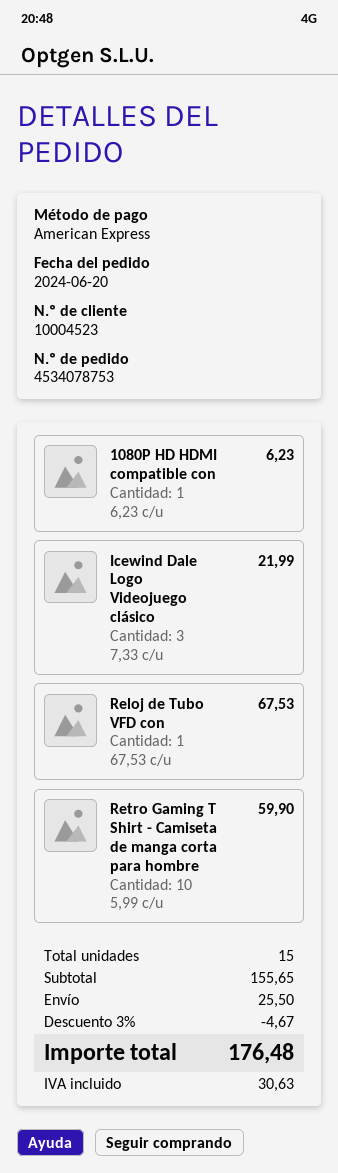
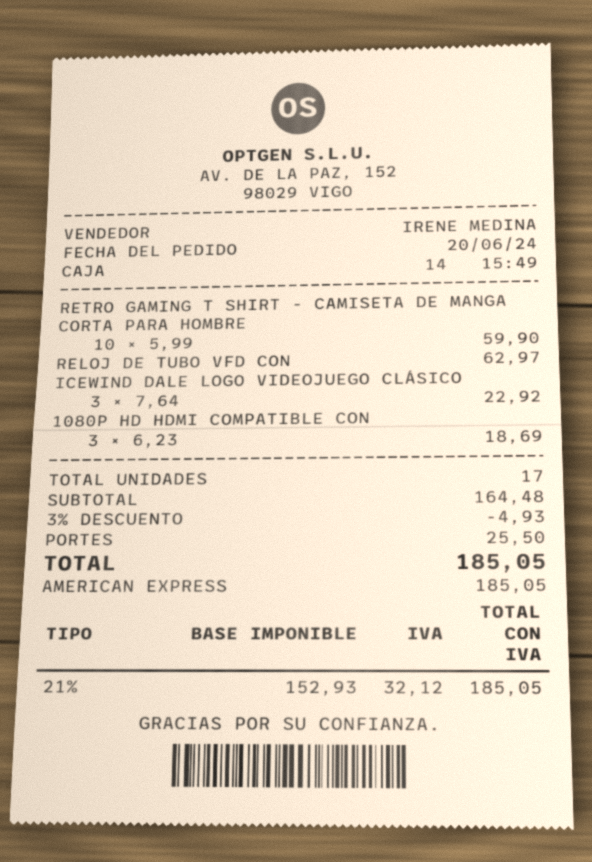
1080P HD HDMI compatible con: 1 x 6.23 = 6.23 -> 3 x 6.23 = 18.69
Icewind Dale Logo Videojuego clásico: 3 x 7.33 = 21.99 -> 3 x 7.64 = 22.92
Reloj de Tubo VFD con: 1 x 67.53 = 67.53 -> 1 x 62.97 = 62.97
total quantity: 15 -> 17
subtotal: 155.65 -> 164.48
discount: 3% = 4.67 -> 3% = 4.93
tax: 30.63 -> 32.12
total: 176.48 -> 185.05

